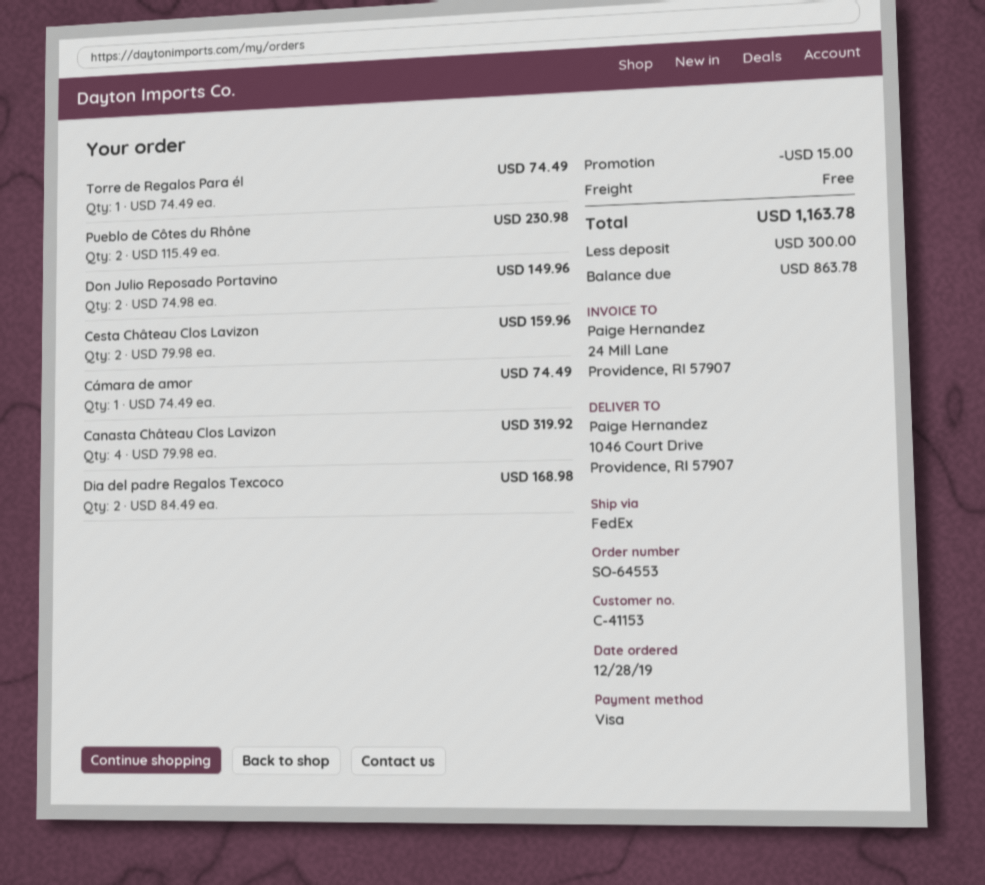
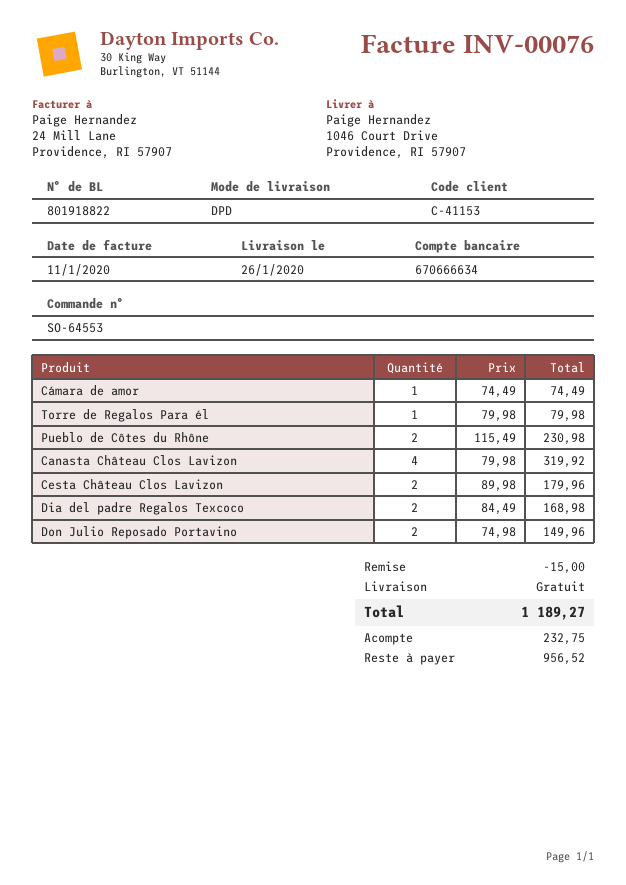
shipping method: FedEx -> DPD
Torre de Regalos Para él: 1 x 74.49 = 74.49 -> 1 x 79.98 = 79.98
Cesta Château Clos Lavizon: 2 x 79.98 = 159.96 -> 2 x 89.98 = 179.96
total: 1163.78 -> 1189.27
deposit: 300.00 -> 232.75
balance: 863.78 -> 956.52

